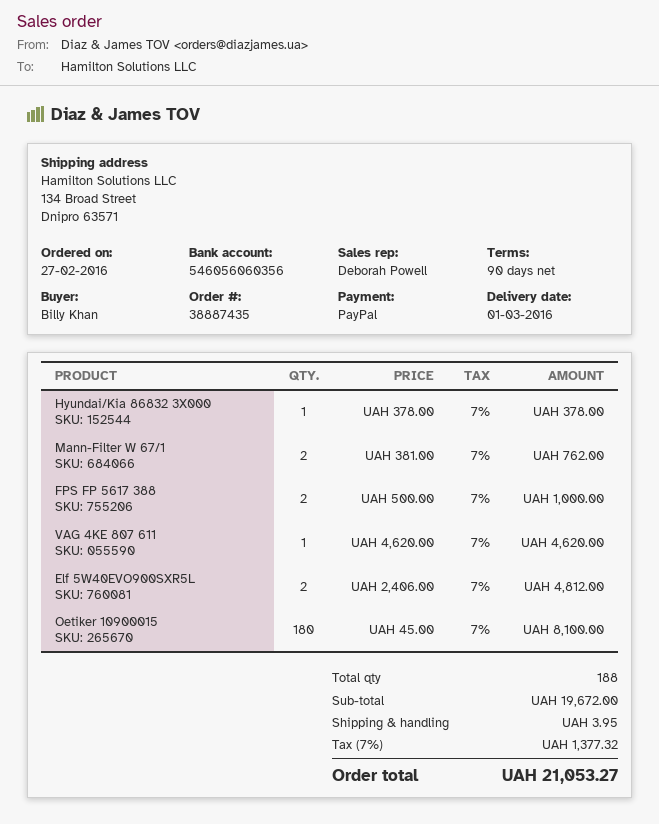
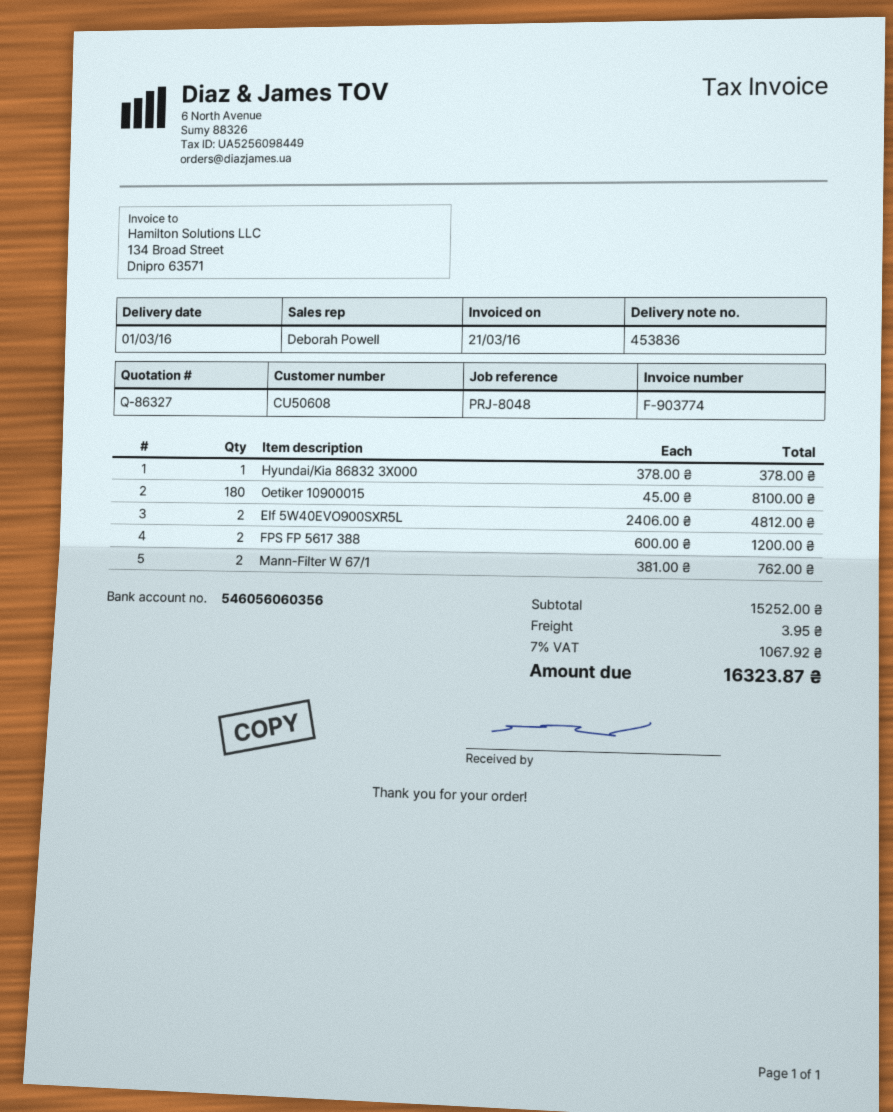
FPS FP 5617 388: 2 x 500.00 = 1000.00 -> 2 x 600.00 = 1200.00
VAG 4KE 807 611: 1 x 4620.00 = 4620.00 -> none
subtotal: 19672.00 -> 15252.00
tax: 7% = 1377.32 -> 7% = 1067.92
total: 21053.27 -> 16323.87

